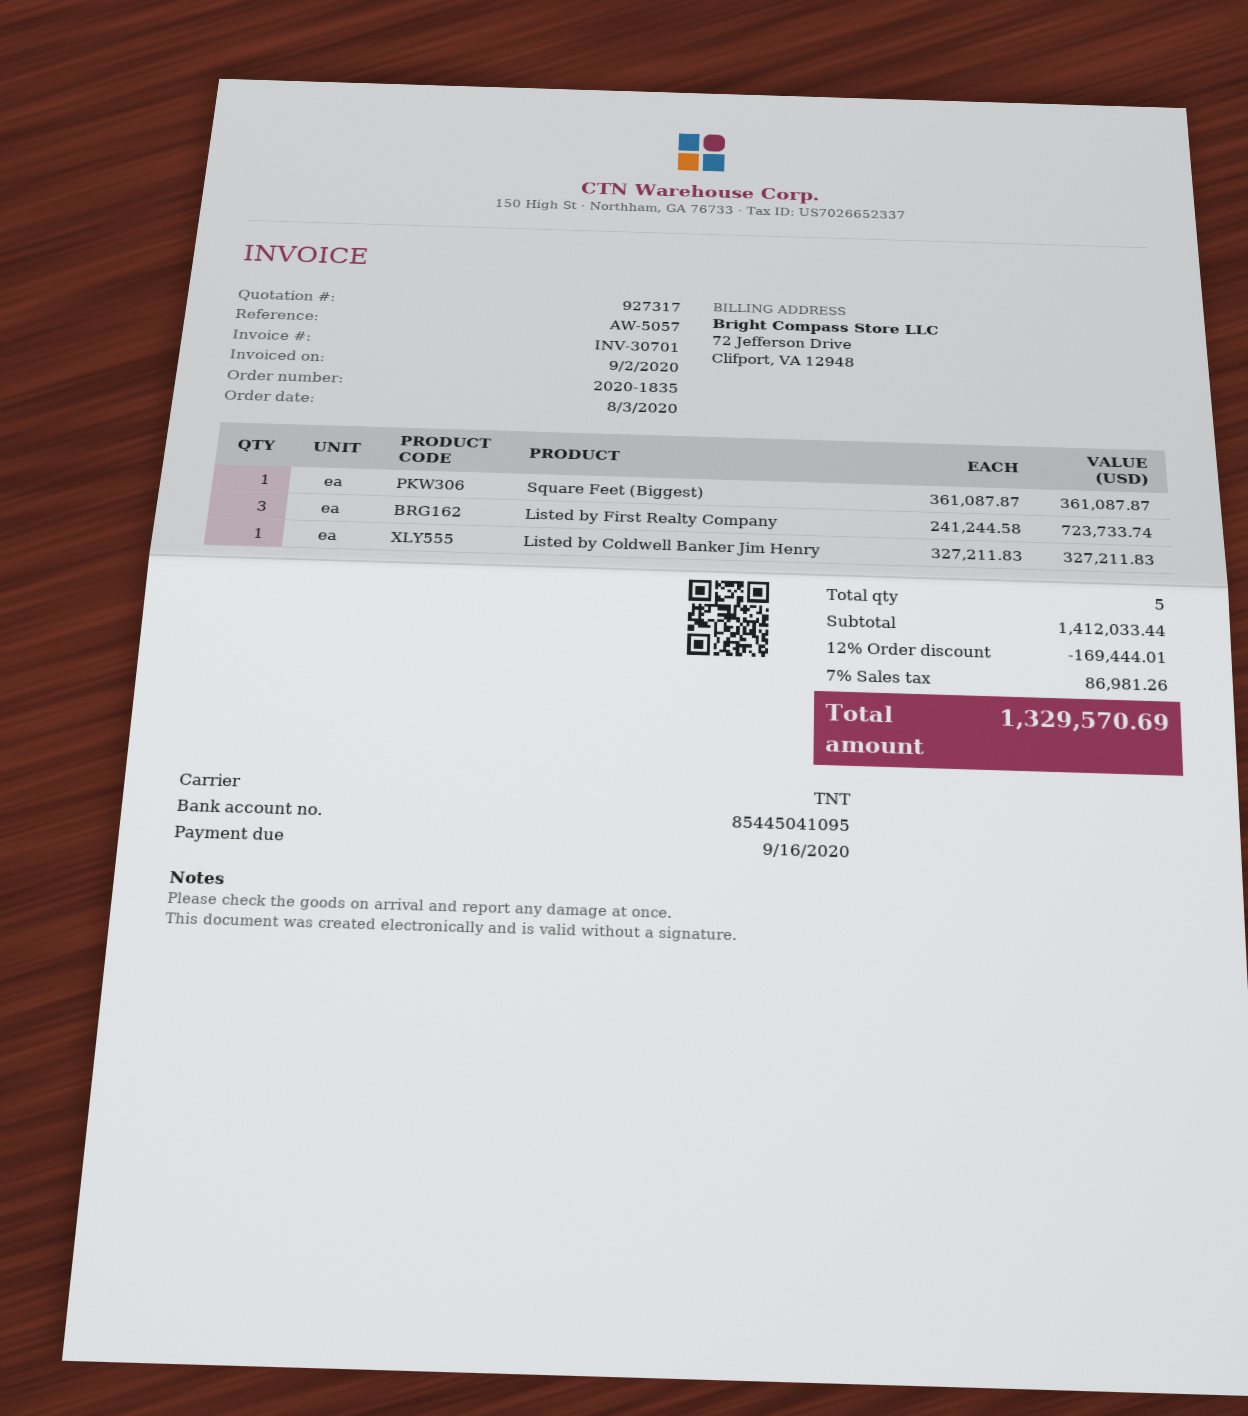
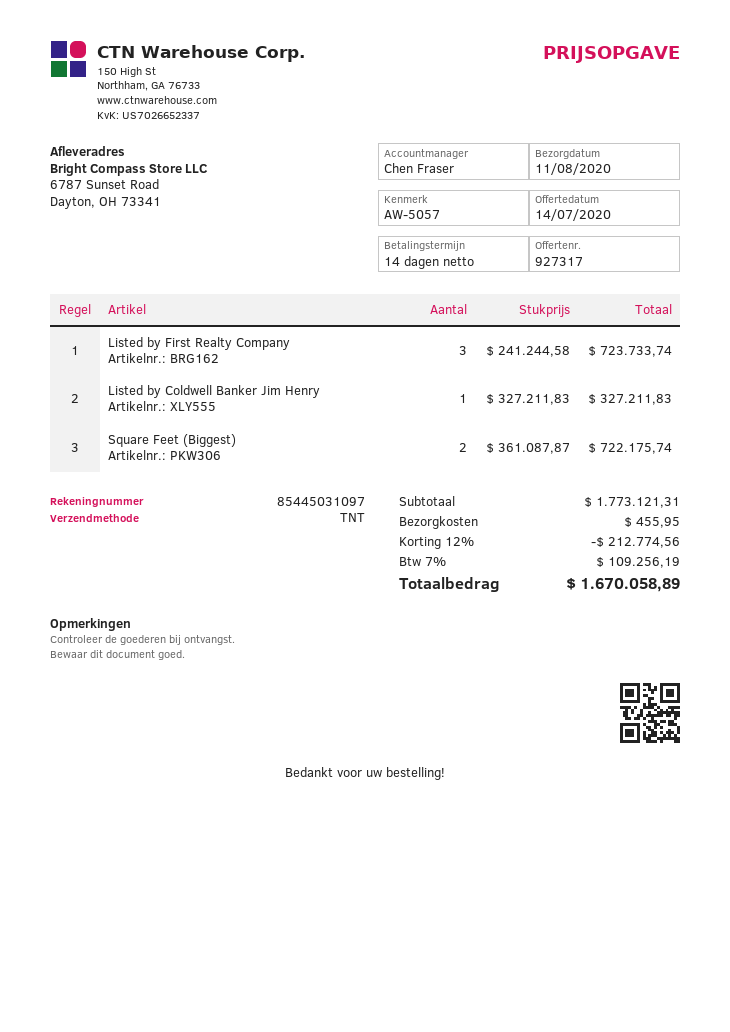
bank account: 85445041095 -> 85445031097
Square Feet (Biggest): 1 x 361087.87 = 361087.87 -> 2 x 361087.87 = 722175.74
subtotal: 1412033.44 -> 1773121.31
discount: 12% = 169444.01 -> 12% = 212774.56
shipping: none -> 455.95
tax: 7% = 86981.26 -> 7% = 109256.19
total: 1329570.69 -> 1670058.89

